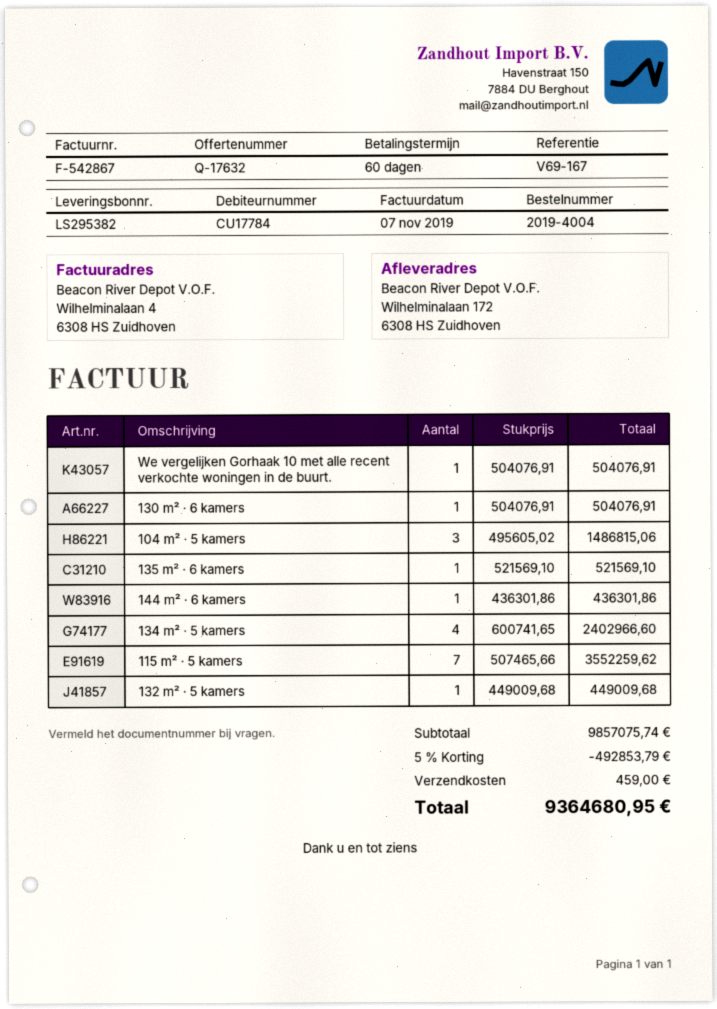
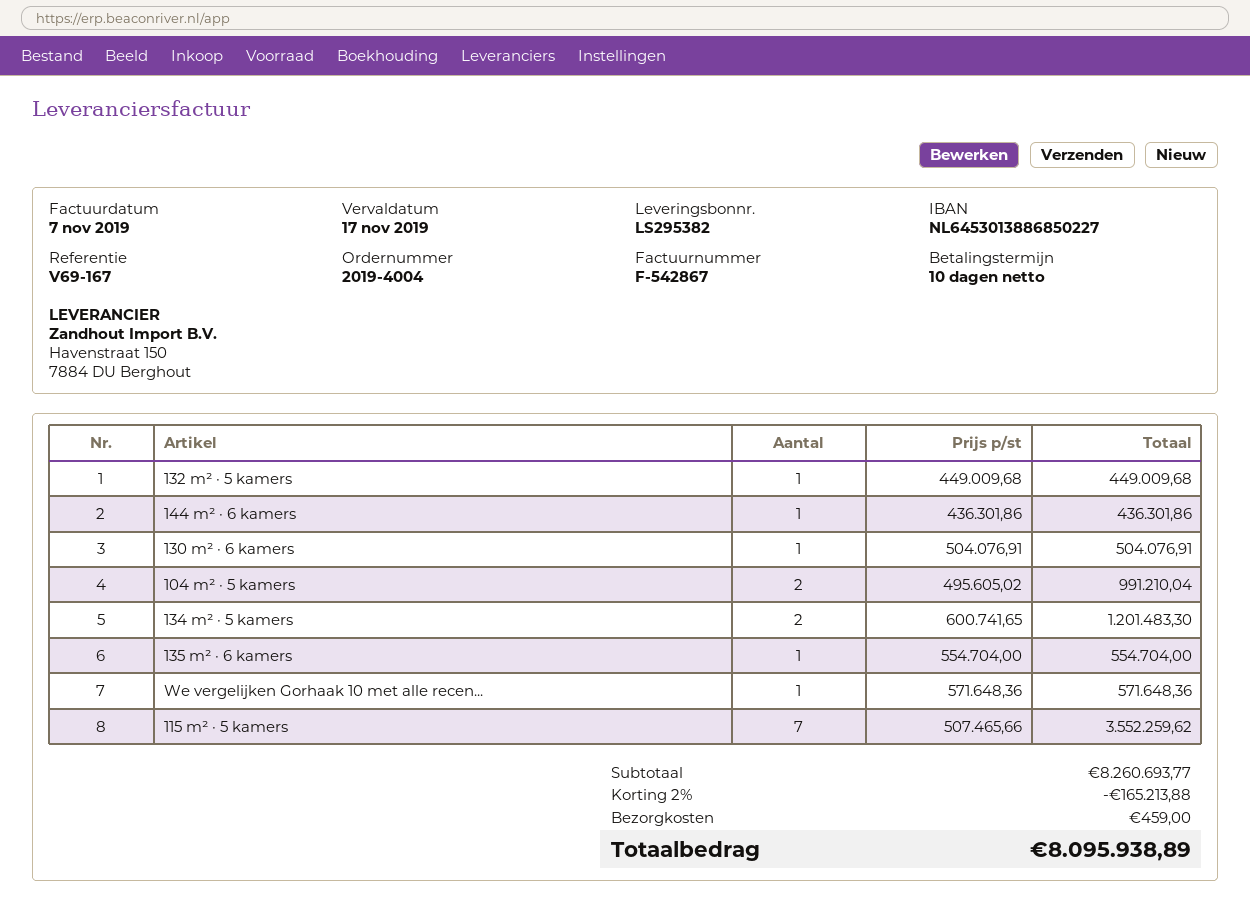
payment terms: 60 days -> 10 days
We vergelijken Gorhaak 10 met alle recent verkochte woningen in de buurt.: 1 x 504076.91 = 504076.91 -> 1 x 571648.36 = 571648.36
104 m² · 5 kamers: 3 x 495605.02 = 1486815.06 -> 2 x 495605.02 = 991210.04
135 m² · 6 kamers: 1 x 521569.10 = 521569.10 -> 1 x 554704.00 = 554704.00
134 m² · 5 kamers: 4 x 600741.65 = 2402966.60 -> 2 x 600741.65 = 1201483.30
subtotal: 9857075.74 -> 8260693.77
discount: 5% = 492853.79 -> 2% = 165213.88
total: 9364680.95 -> 8095938.89

